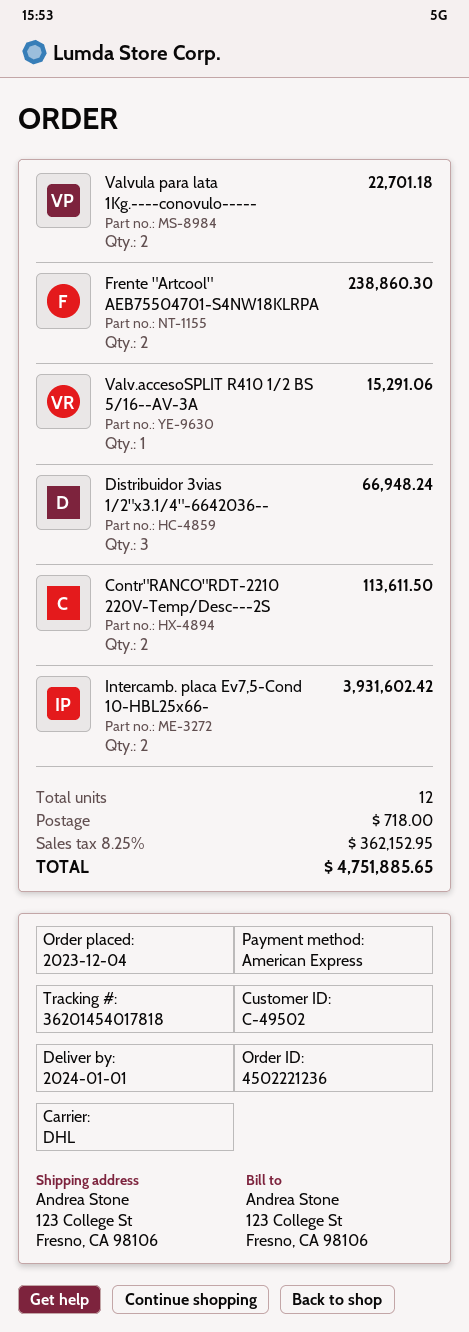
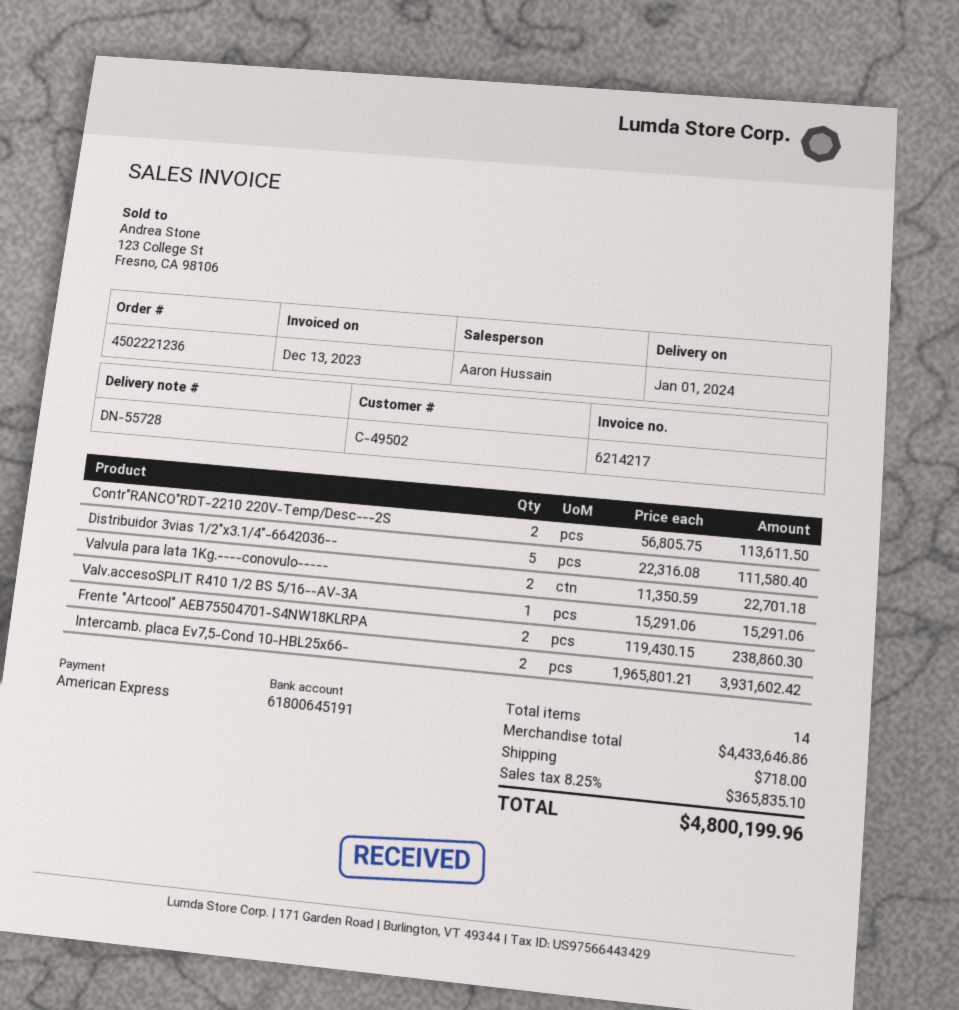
Distribuidor 3vias 1/2"x3.1/4"-6642036--: 3 for 66948.24 -> 5 for 111580.40
total quantity: 12 -> 14
tax: 8.25% = 362152.95 -> 8.25% = 365835.10
total: 4751885.65 -> 4800199.96

